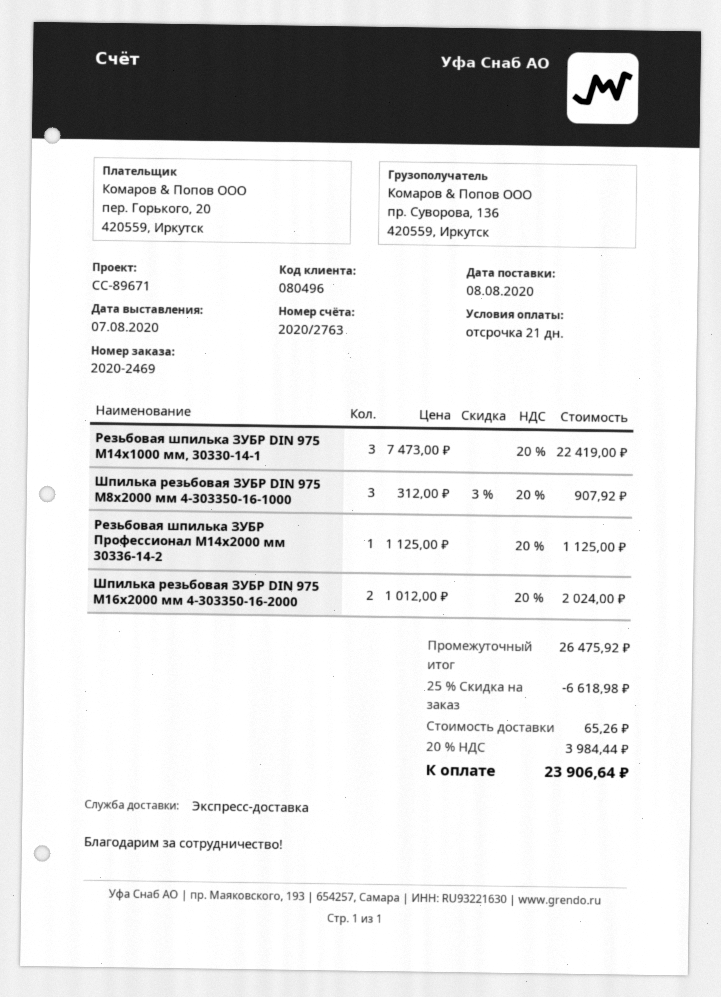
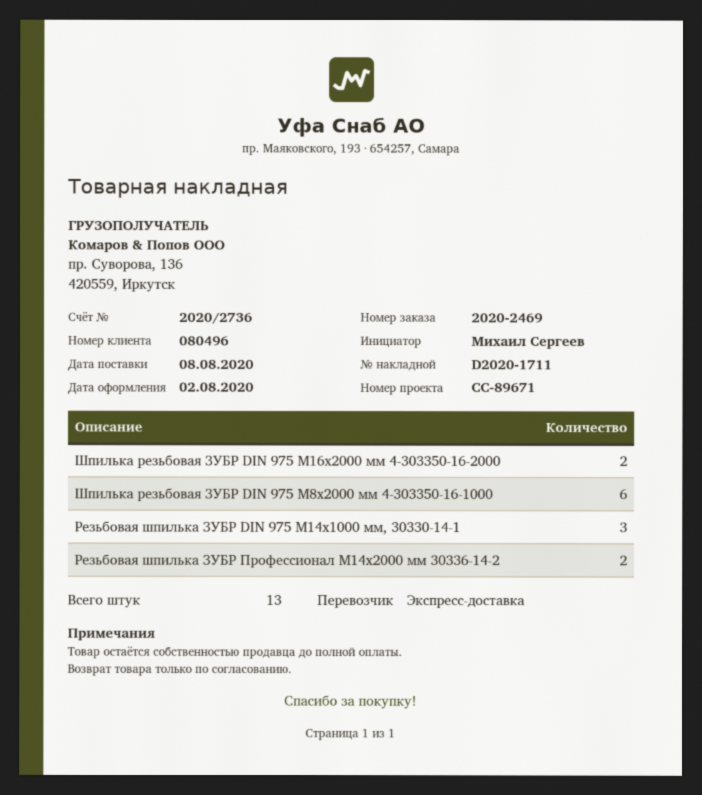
invoice number: 2020/2763 -> 2020/2736
Шпилька резьбовая ЗУБР DIN 975 М8x2000 мм 4-303350-16-1000: 3 -> 6
Резьбовая шпилька ЗУБР Профессионал М14х2000 мм 30336-14-2: 1 -> 2

